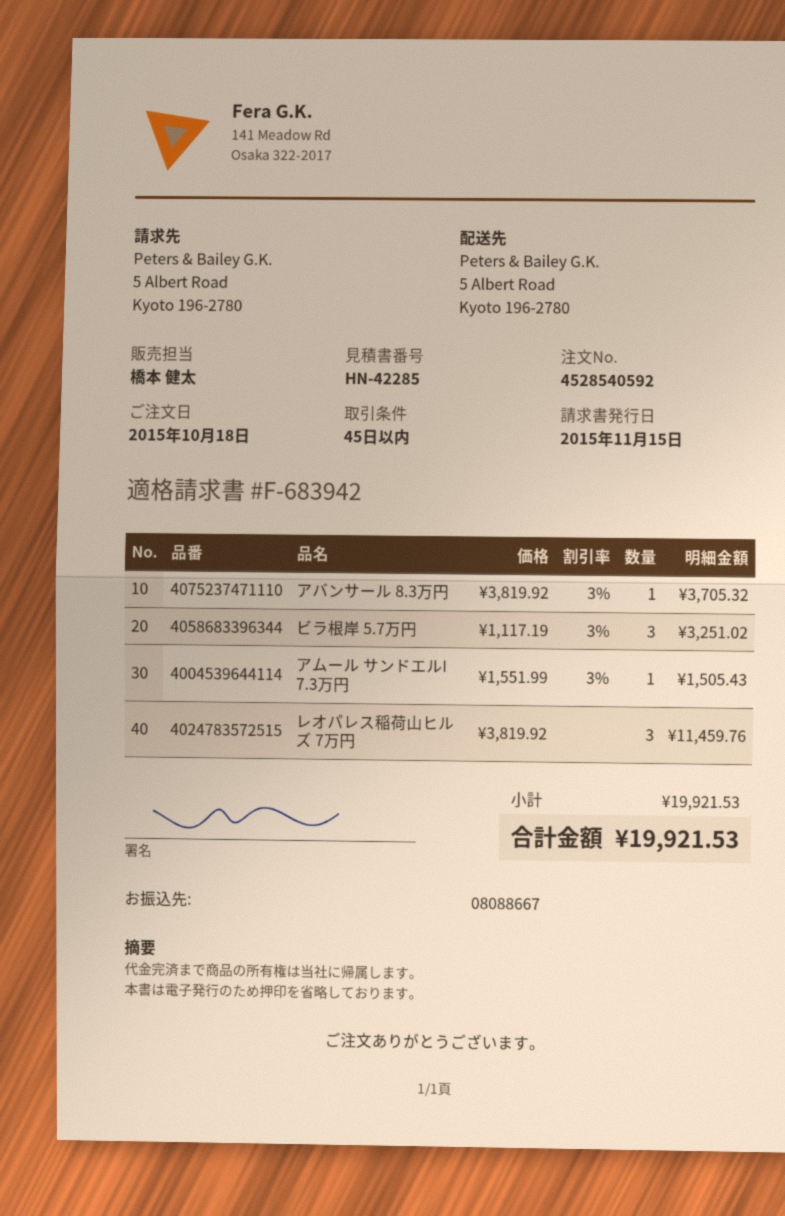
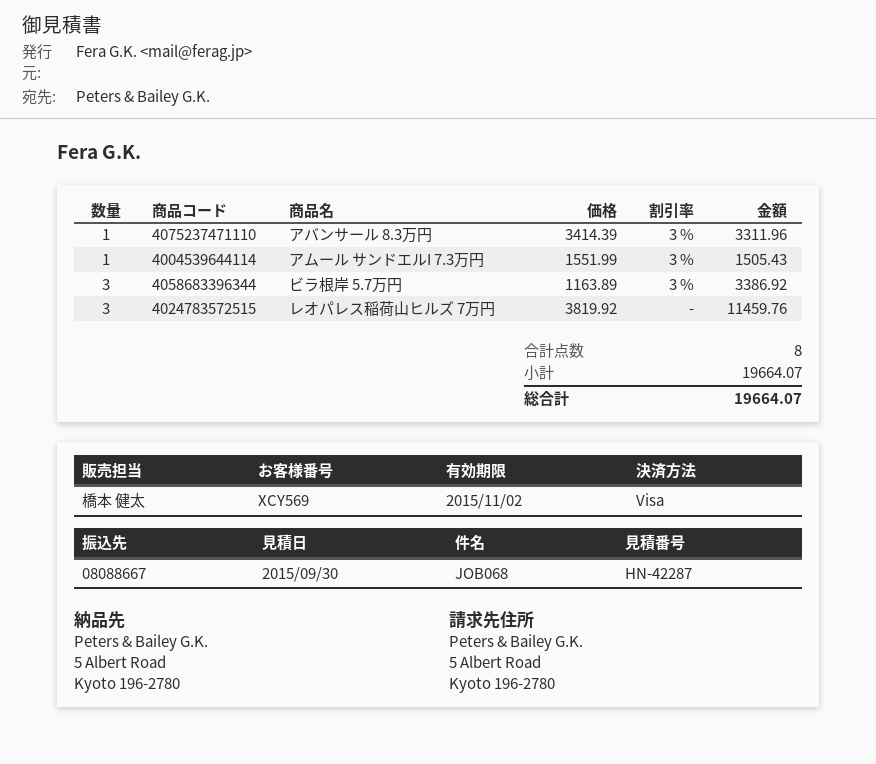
quote number: HN-42285 -> HN-42287
アバンサール 8.3万円: 1 x 3819.92 - 3% = 3705.32 -> 1 x 3414.39 - 3% = 3311.96
ビラ根岸 5.7万円: 3 x 1117.19 - 3% = 3251.02 -> 3 x 1163.89 - 3% = 3386.92
subtotal: 19921.53 -> 19664.07
total: 19921.53 -> 19664.07

